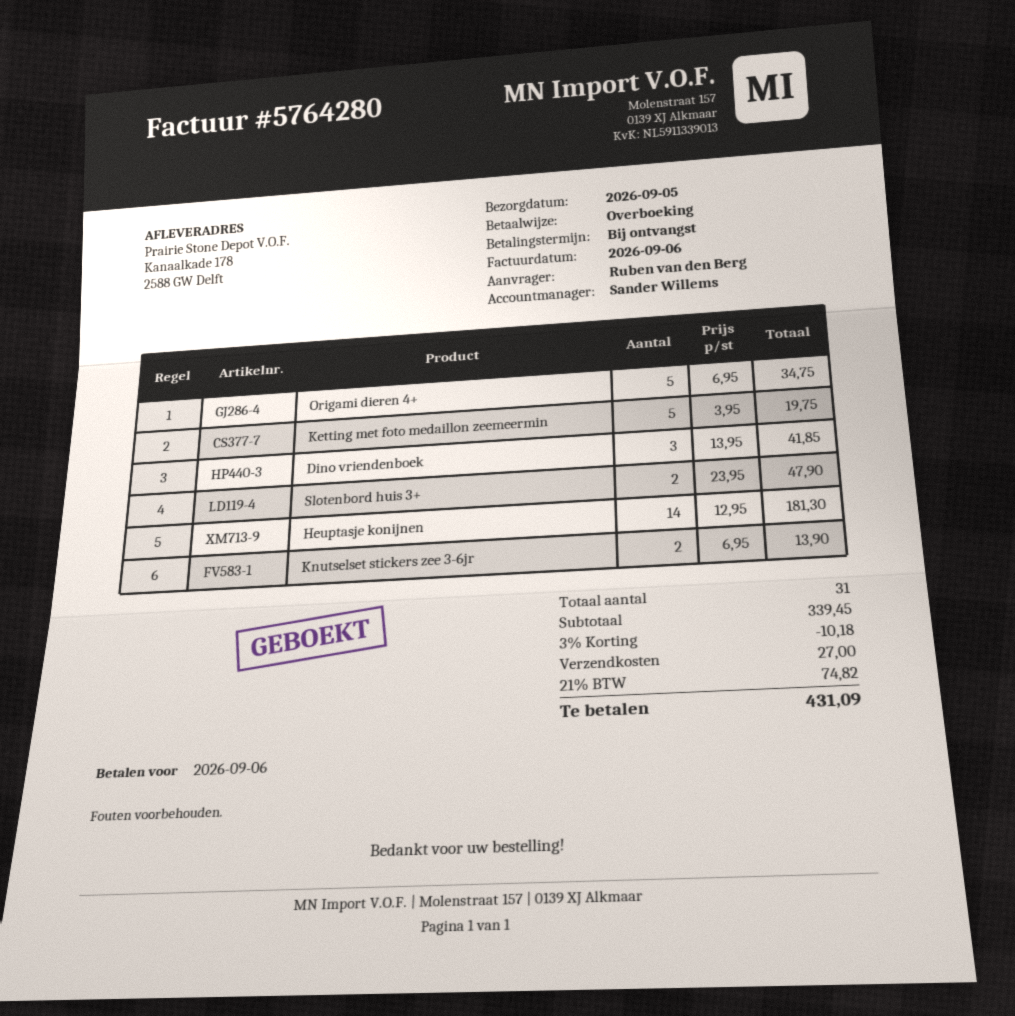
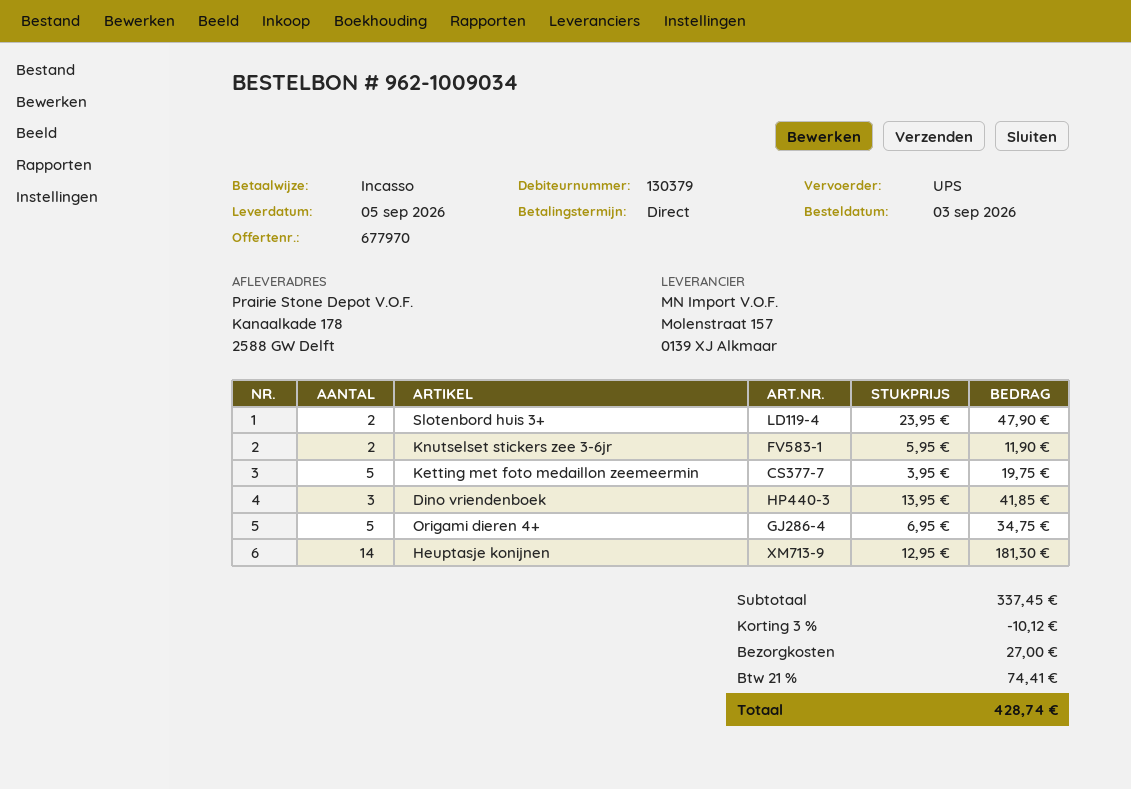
payment method: bank transfer -> direct debit
Knutselset stickers zee 3-6jr: 2 x 6.95 = 13.90 -> 2 x 5.95 = 11.90
subtotal: 339.45 -> 337.45
discount: 3% = 10.18 -> 3% = 10.12
tax: 21% = 74.82 -> 21% = 74.41
total: 431.09 -> 428.74

